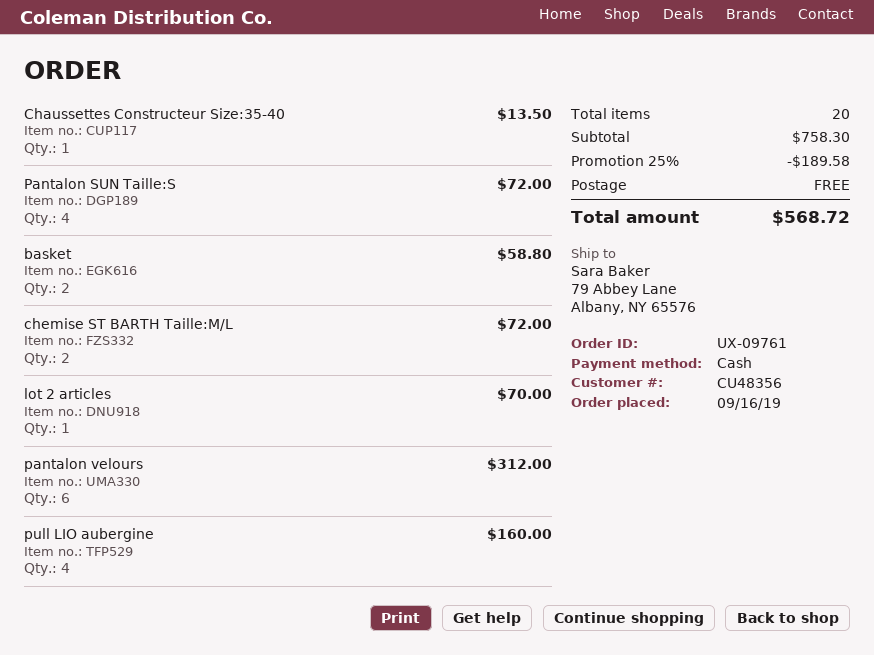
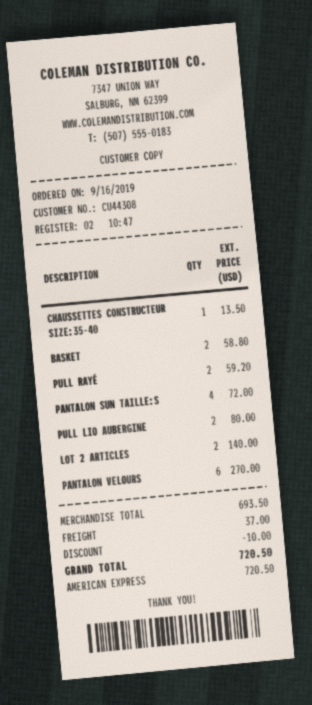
customer number: CU48356 -> CU44308
payment method: cash -> American Express
chemise ST BARTH Taille:M/L: 2 for 72.00 -> none
lot 2 articles: 1 for 70.00 -> 2 for 140.00
pantalon velours: 6 for 312.00 -> 6 for 270.00
pull LIO aubergine: 4 for 160.00 -> 2 for 80.00
PULL RAYÉ: none -> 2 for 59.20
subtotal: 758.30 -> 693.50
discount: 189.58 -> 10.00
shipping: 0.00 -> 37.00
total: 568.72 -> 720.50

